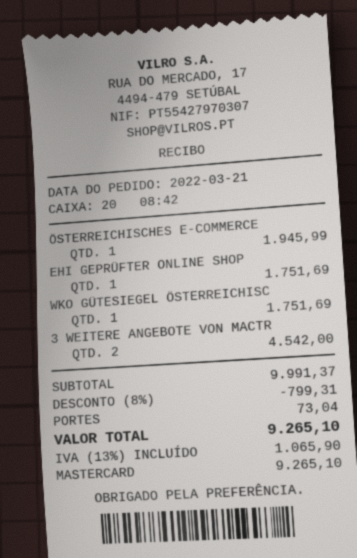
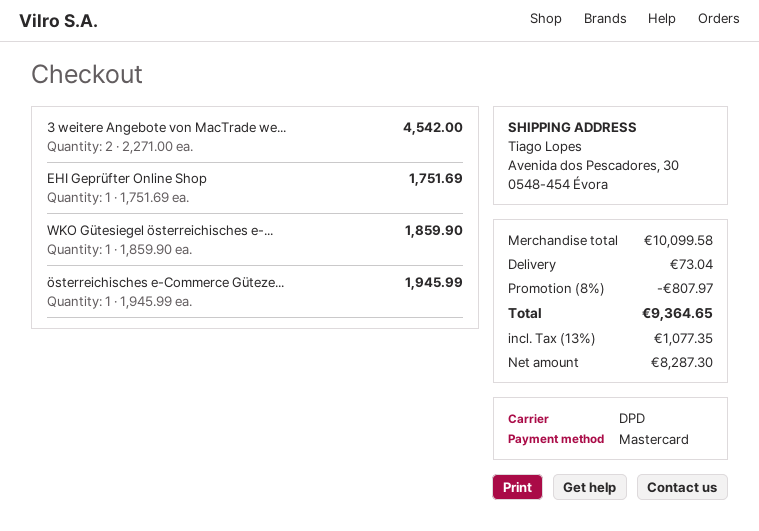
WKO GÜTESIEGEL ÖSTERREICHISC: 1 for 1751.69 -> 1 for 1859.90
subtotal: 9991.37 -> 10099.58
discount: 8% = 799.31 -> 8% = 807.97
tax: 13% = 1065.90 -> 13% = 1077.35
total: 9265.10 -> 9364.65

